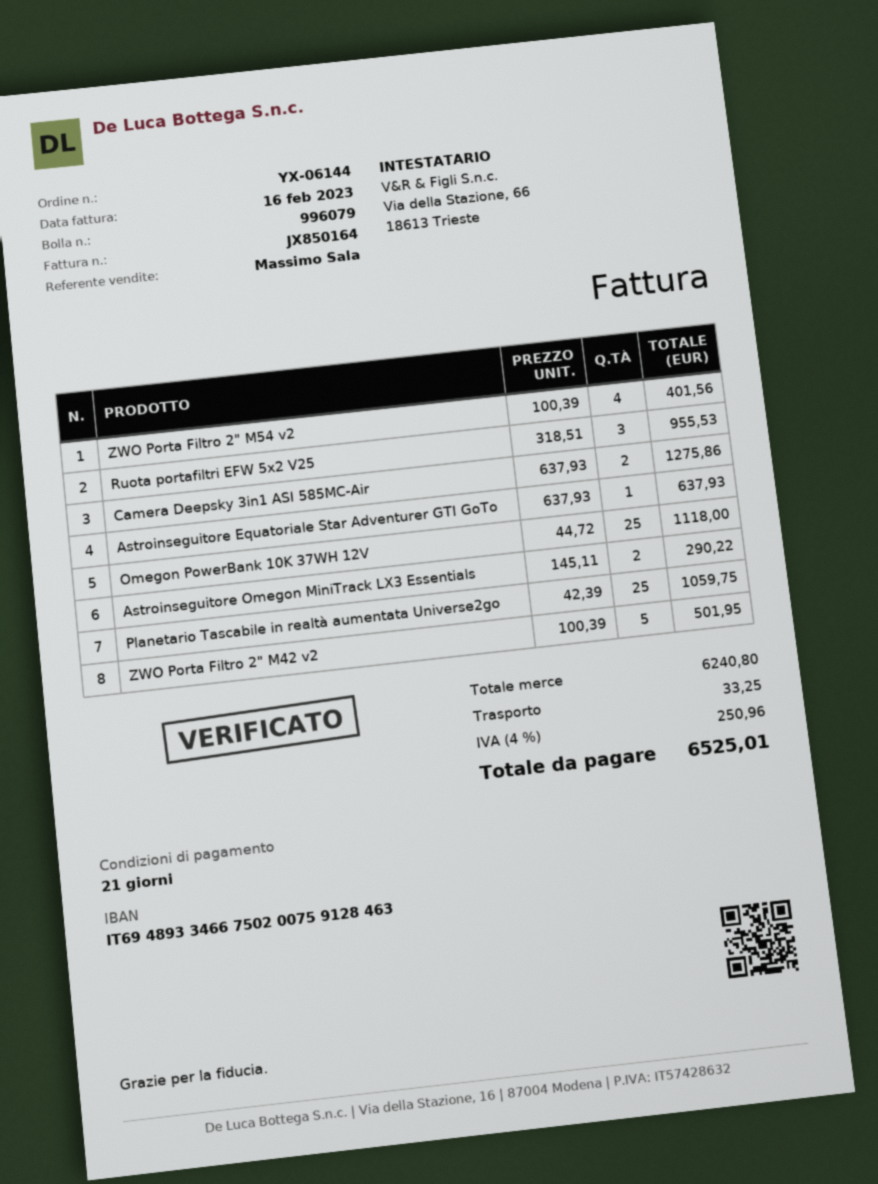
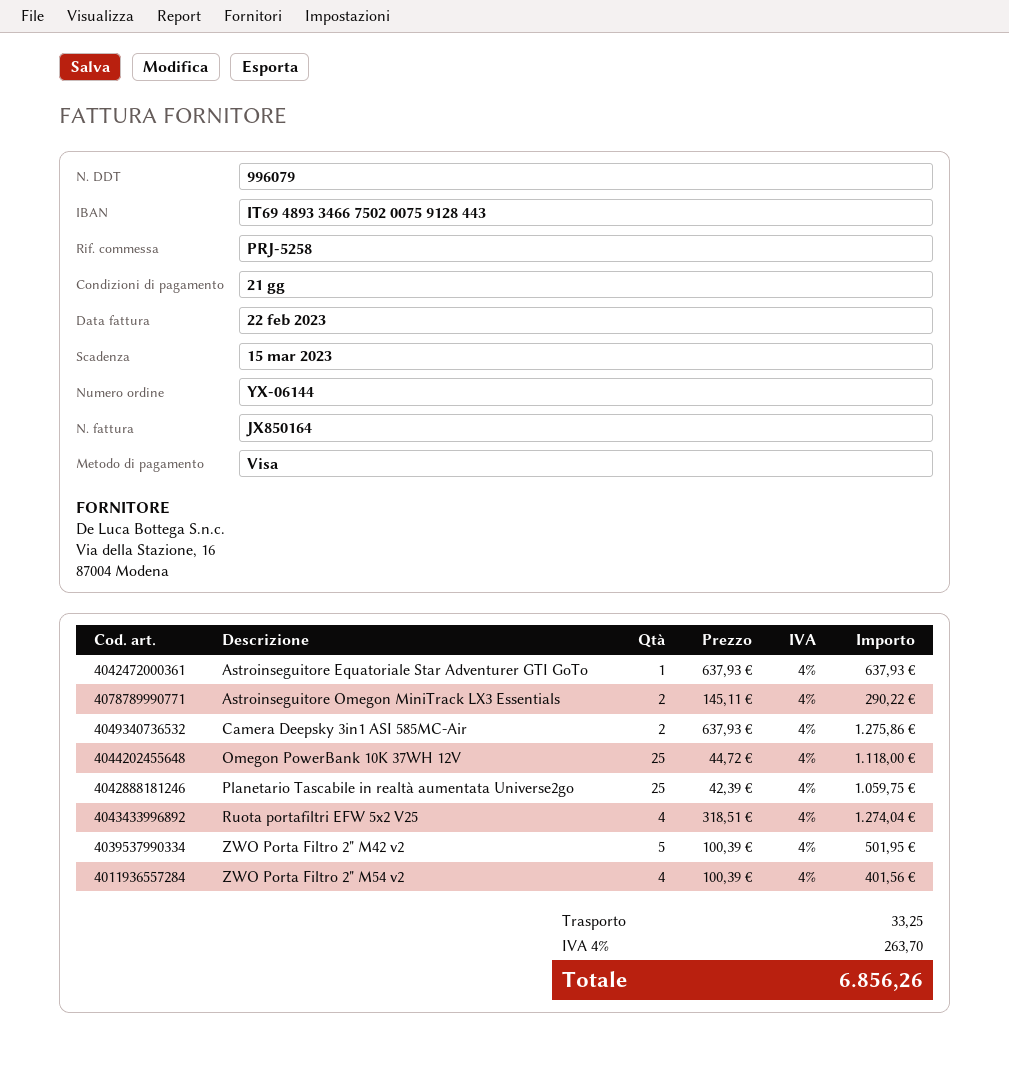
invoice date: 2023-02-16 -> 2023-02-22
bank account: IT6948933466750200759128463 -> IT6948933466750200759128443
Ruota portafiltri EFW 5x2 V25: 3 x 318.51 = 955.53 -> 4 x 318.51 = 1274.04
tax: 4% = 250.96 -> 4% = 263.70
total: 6525.01 -> 6856.26

